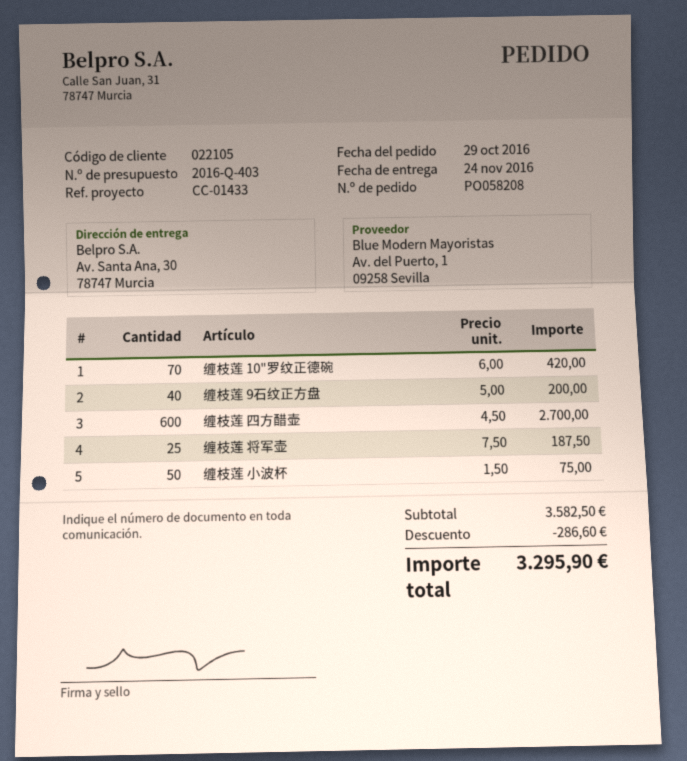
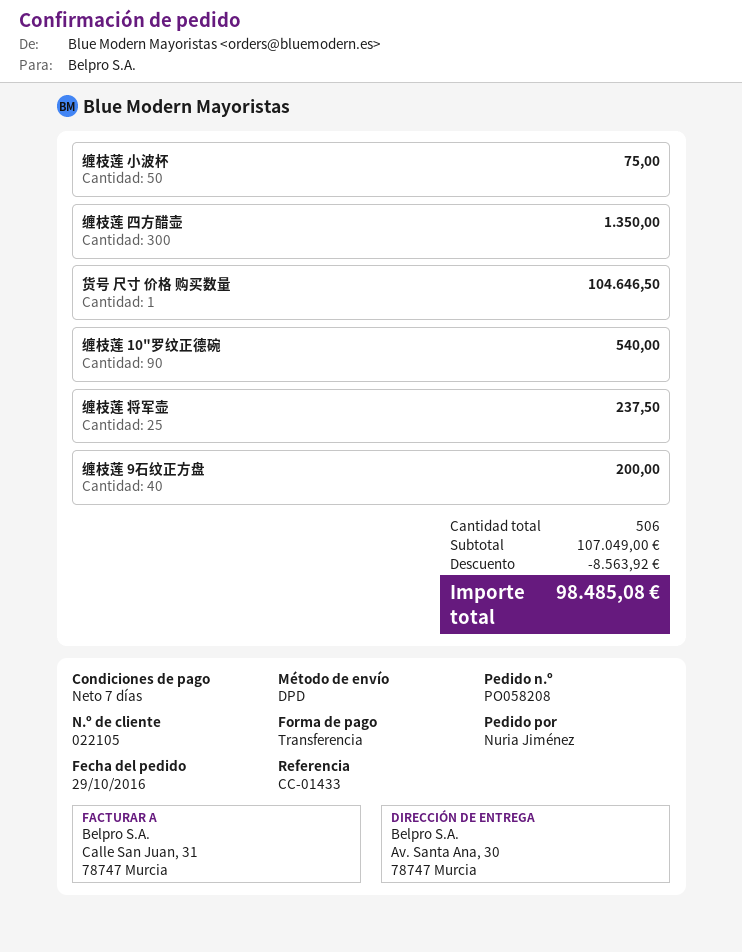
缠枝莲 10"罗纹正德碗: 70 for 420.00 -> 90 for 540.00
缠枝莲 四方醋壶: 600 for 2700.00 -> 300 for 1350.00
缠枝莲 将军壶: 25 for 187.50 -> 25 for 237.50
货号 尺寸 价格 购买数量: none -> 1 for 104646.50
subtotal: 3582.50 -> 107049.00
discount: 286.60 -> 8563.92
total: 3295.90 -> 98485.08

